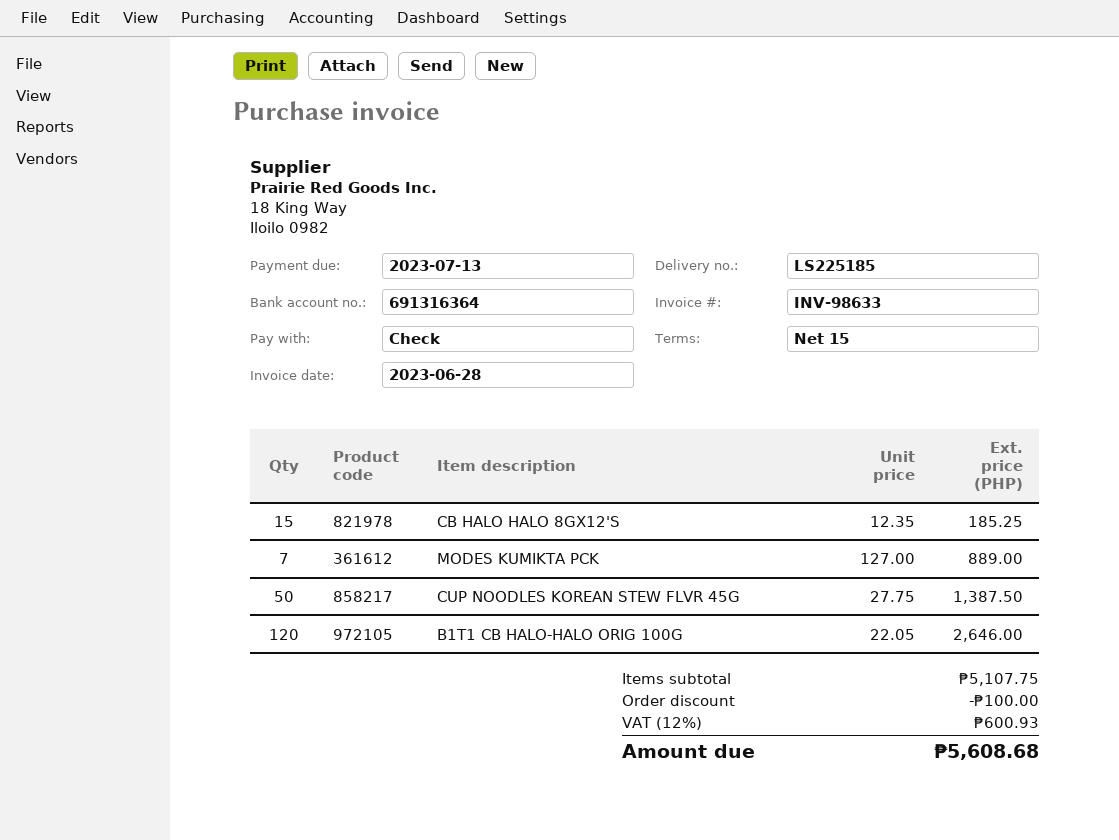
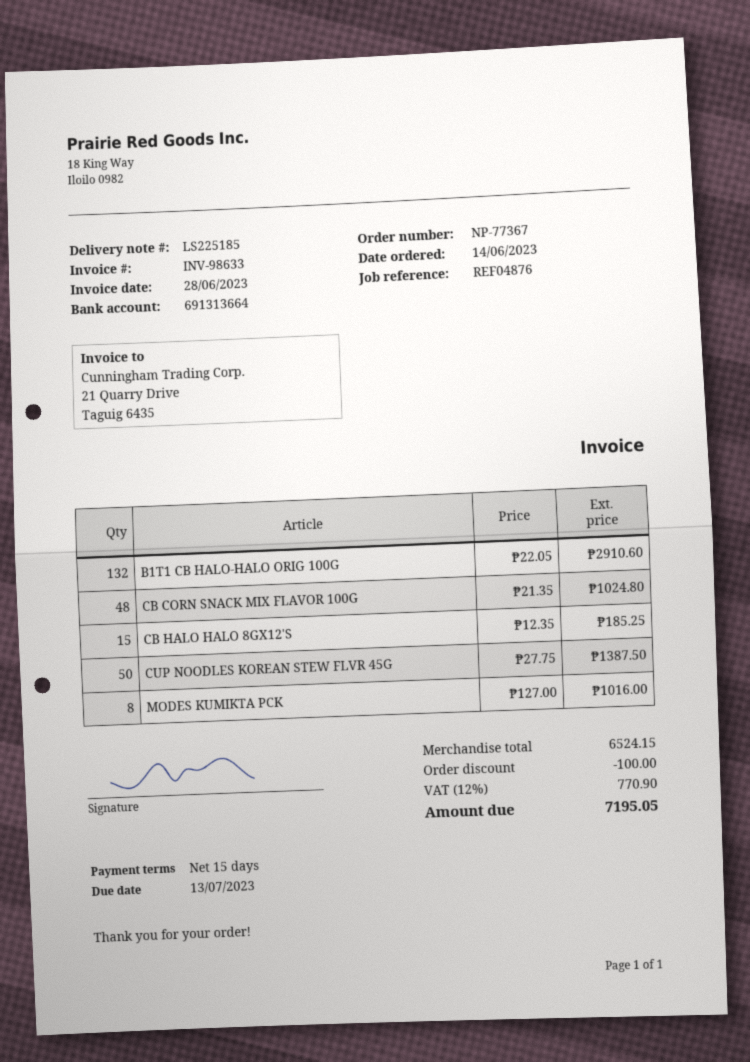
bank account: 691316364 -> 691313664
MODES KUMIKTA PCK: 7 x 127.00 = 889.00 -> 8 x 127.00 = 1016.00
B1T1 CB HALO-HALO ORIG 100G: 120 x 22.05 = 2646.00 -> 132 x 22.05 = 2910.60
CB CORN SNACK MIX FLAVOR 100G: none -> 48 x 21.35 = 1024.80
subtotal: 5107.75 -> 6524.15
tax: 12% = 600.93 -> 12% = 770.90
total: 5608.68 -> 7195.05

